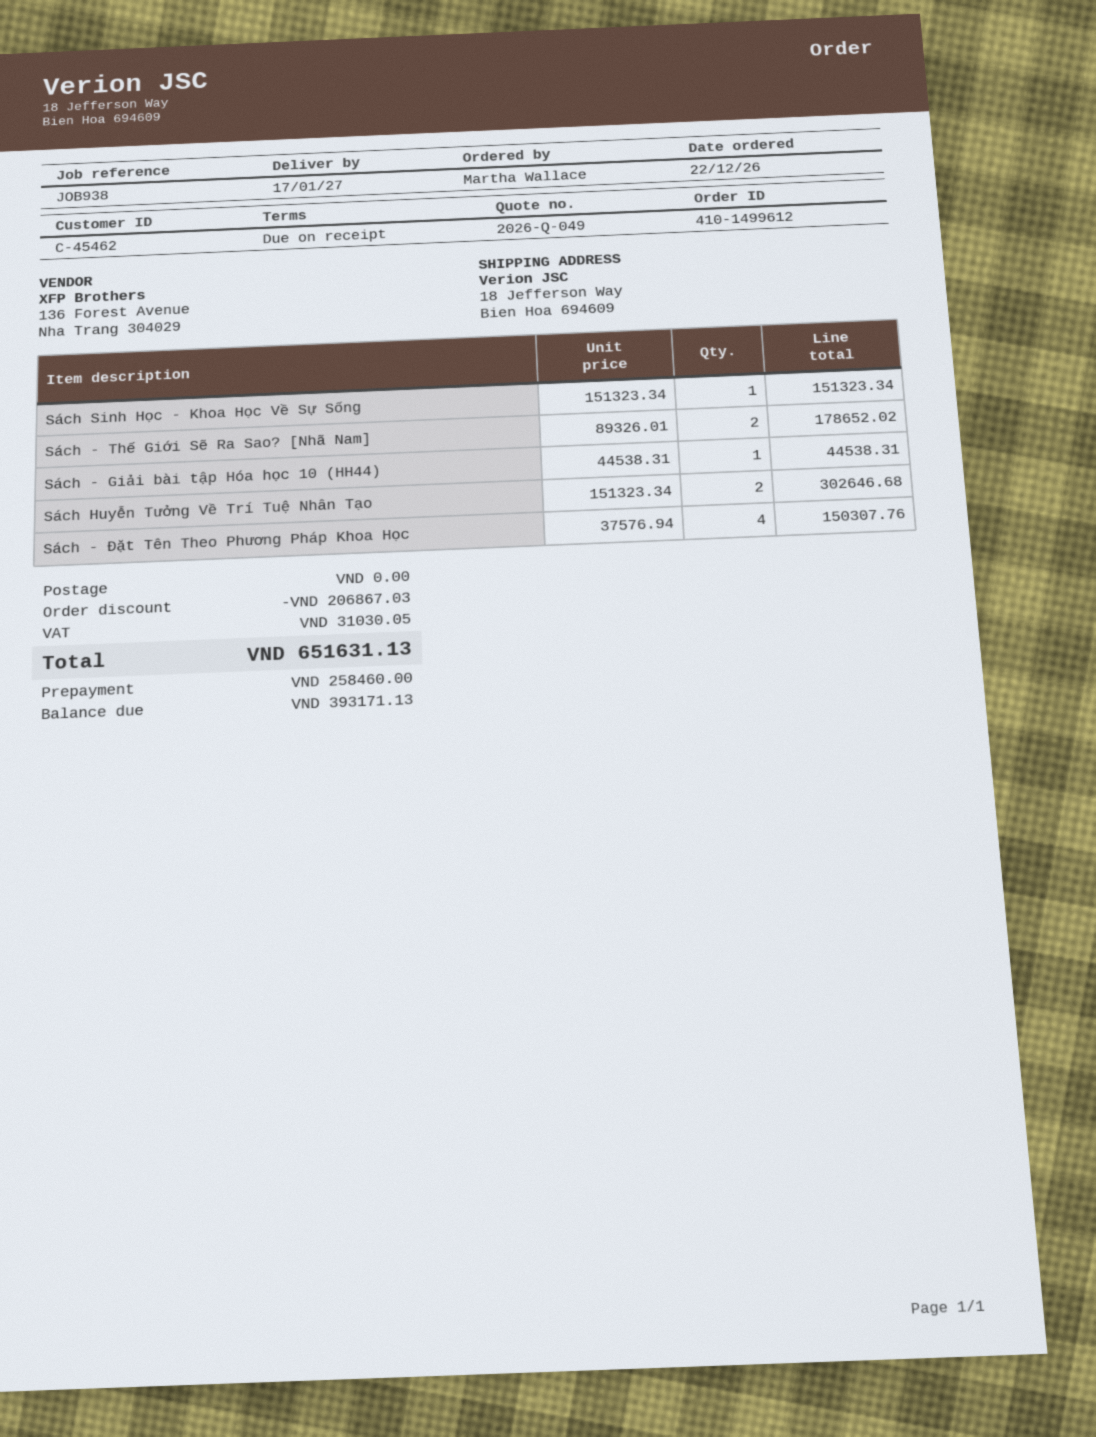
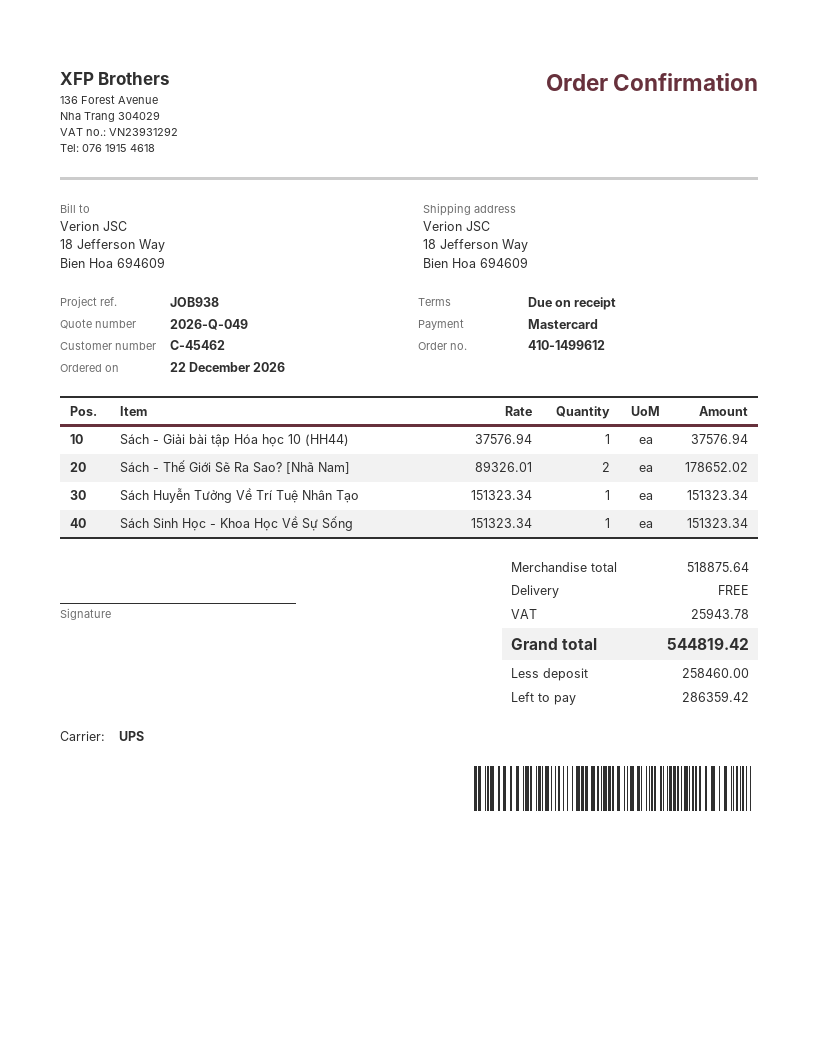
Sách - Giải bài tập Hóa học 10 (HH44): 1 x 44538.31 = 44538.31 -> 1 x 37576.94 = 37576.94
Sách Huyễn Tưởng Về Trí Tuệ Nhân Tạo: 2 x 151323.34 = 302646.68 -> 1 x 151323.34 = 151323.34
Sách - Đặt Tên Theo Phương Pháp Khoa Học: 4 x 37576.94 = 150307.76 -> none
discount: 206867.03 -> none
tax: 31030.05 -> 25943.78
total: 651631.13 -> 544819.42
balance: 393171.13 -> 286359.42

